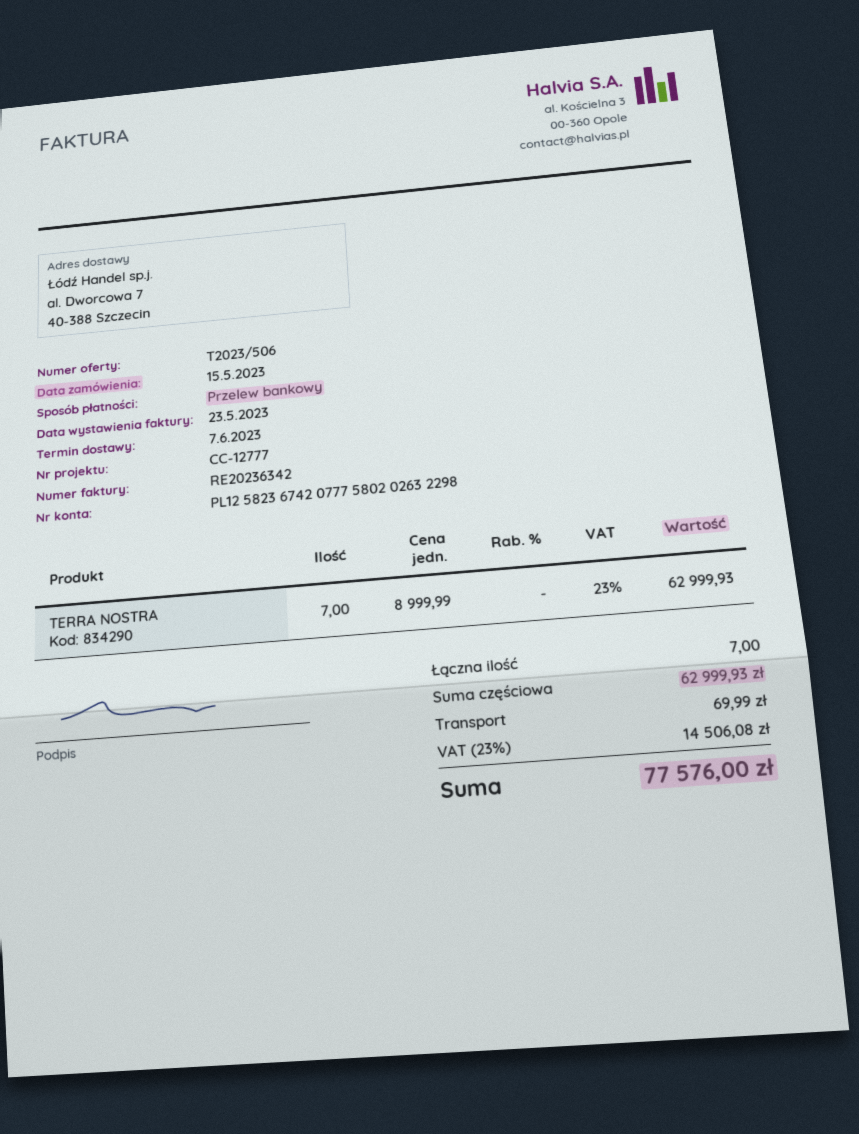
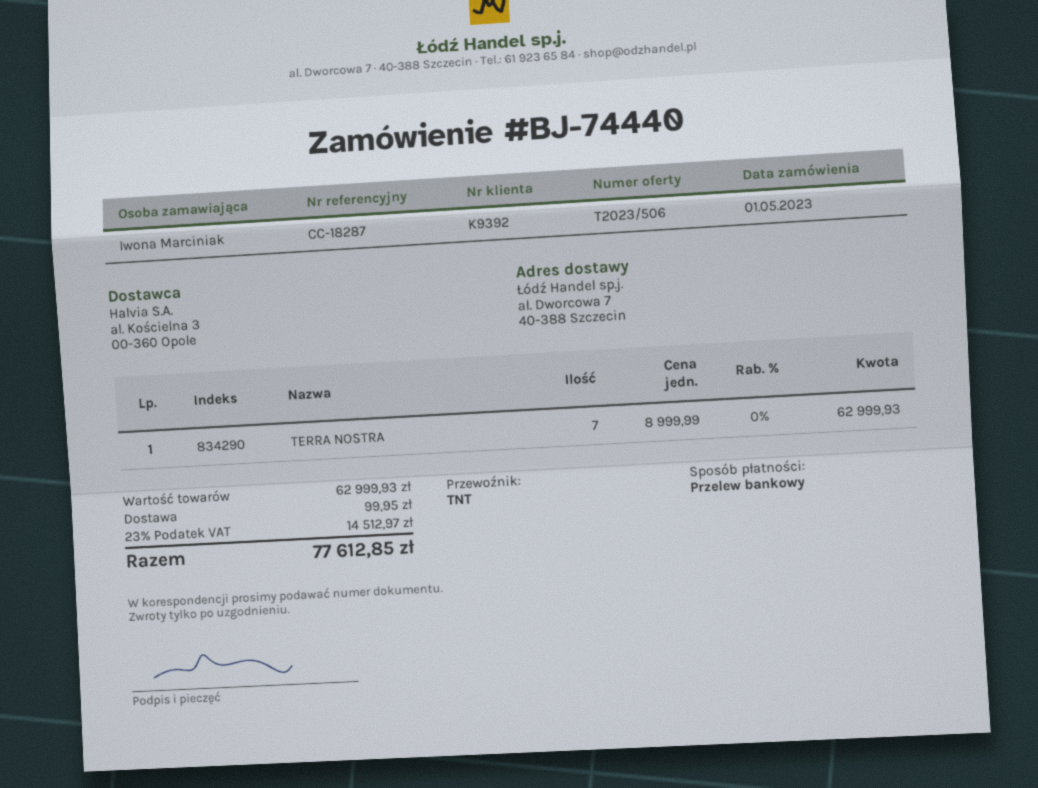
order date: 2023-05-15 -> 2023-05-01
reference: CC-12777 -> CC-18287
shipping: 69.99 -> 99.95
tax: 23% = 14506.08 -> 23% = 14512.97
total: 77576.00 -> 77612.85

